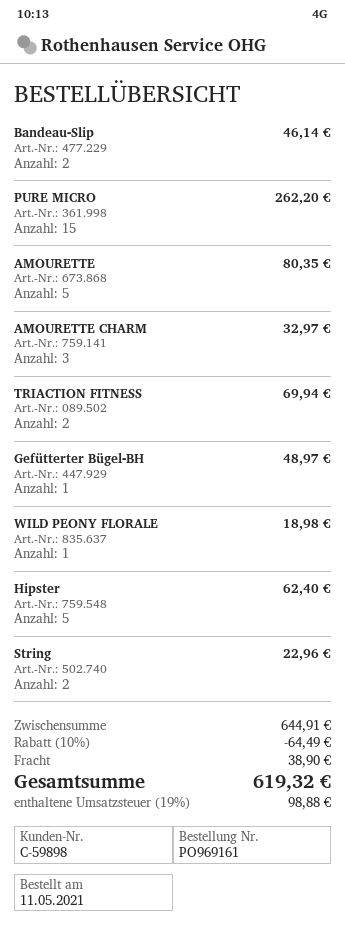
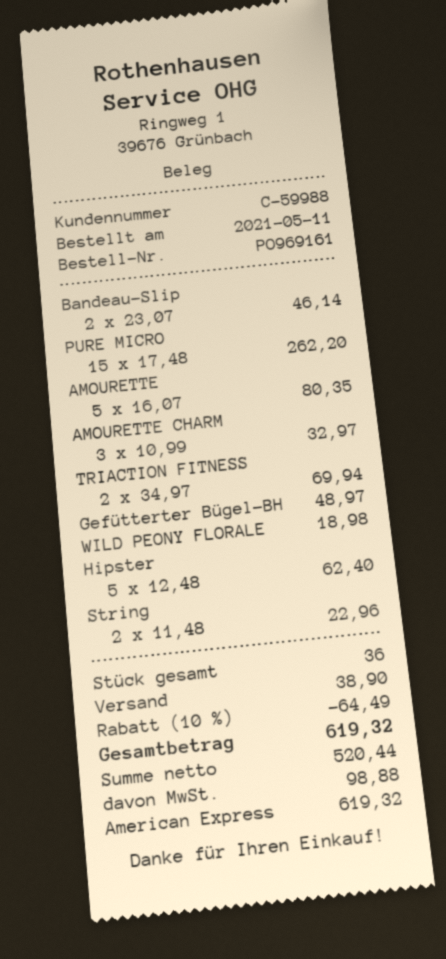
customer number: C-59898 -> C-59988

